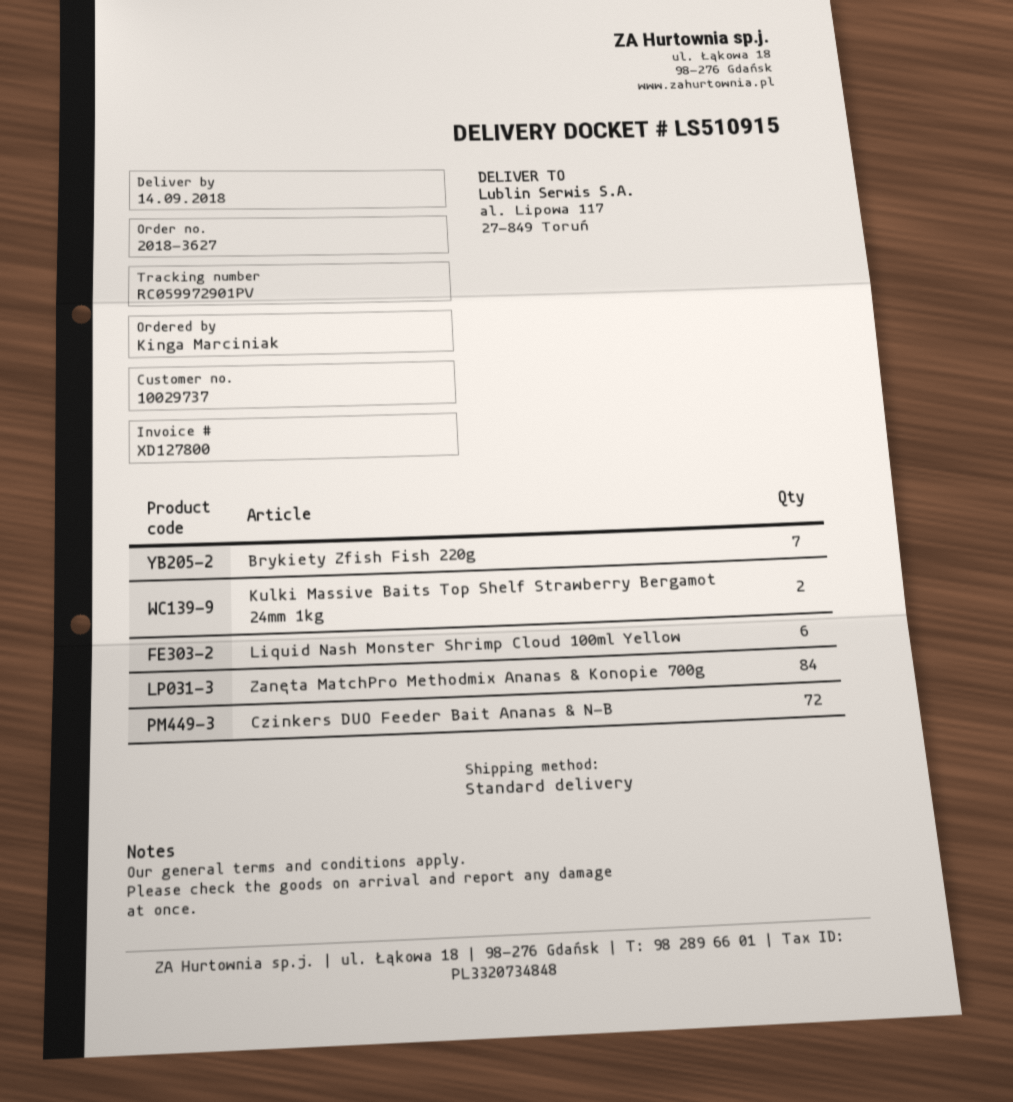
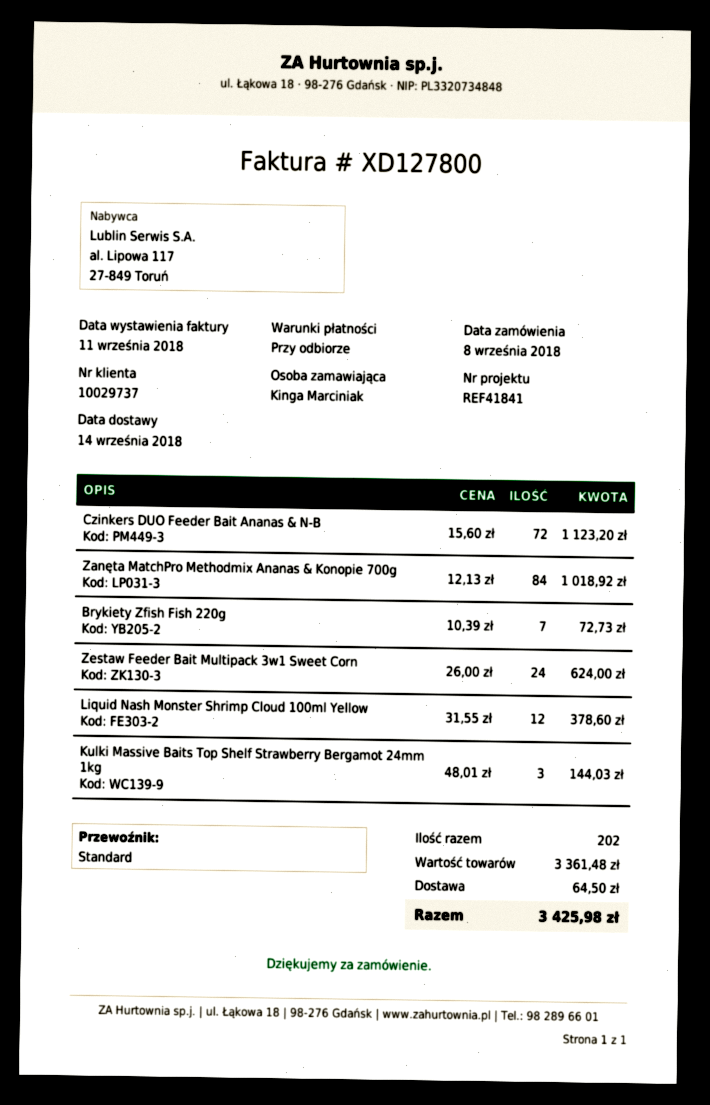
Kulki Massive Baits Top Shelf Strawberry Bergamot 24mm 1kg: 2 -> 3
Liquid Nash Monster Shrimp Cloud 100ml Yellow: 6 -> 12
Zestaw Feeder Bait Multipack 3w1 Sweet Corn: none -> 24

